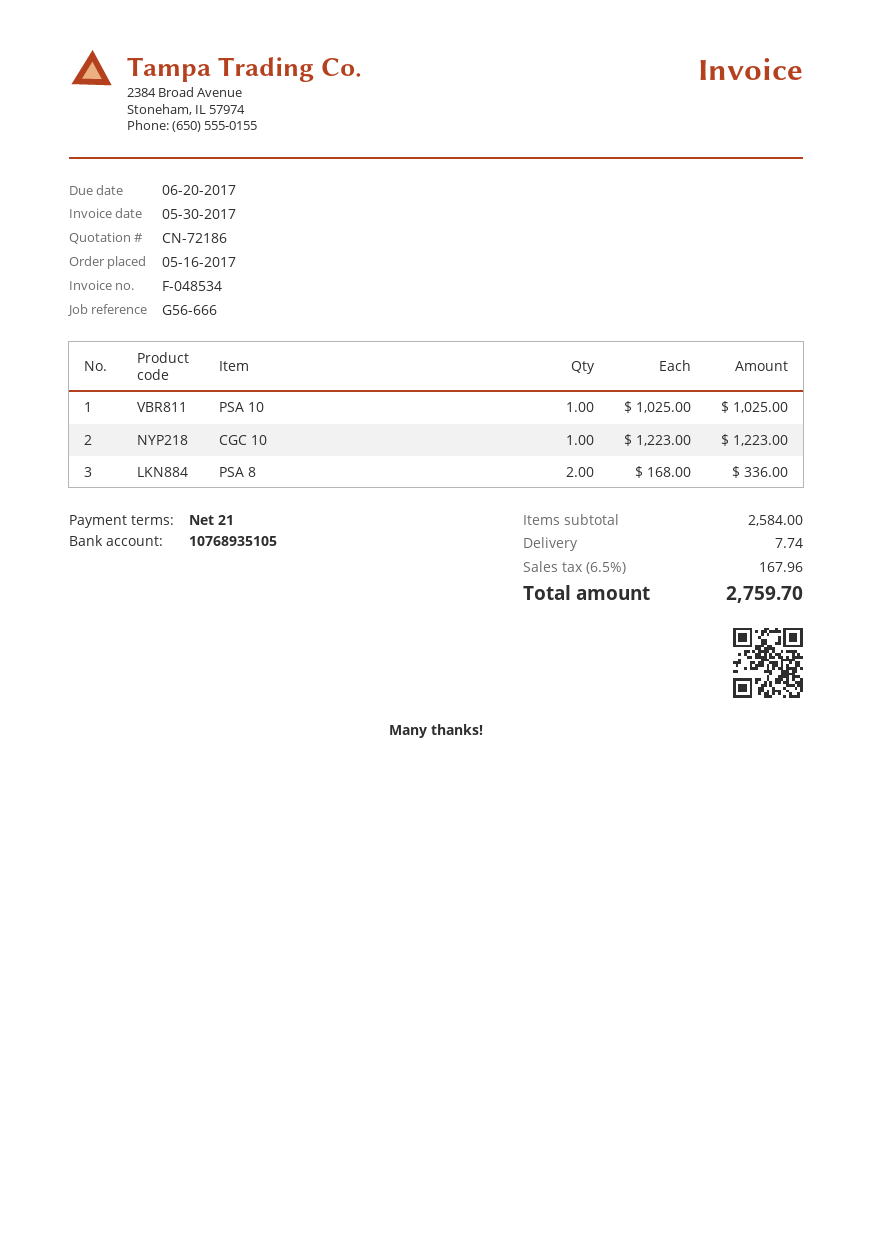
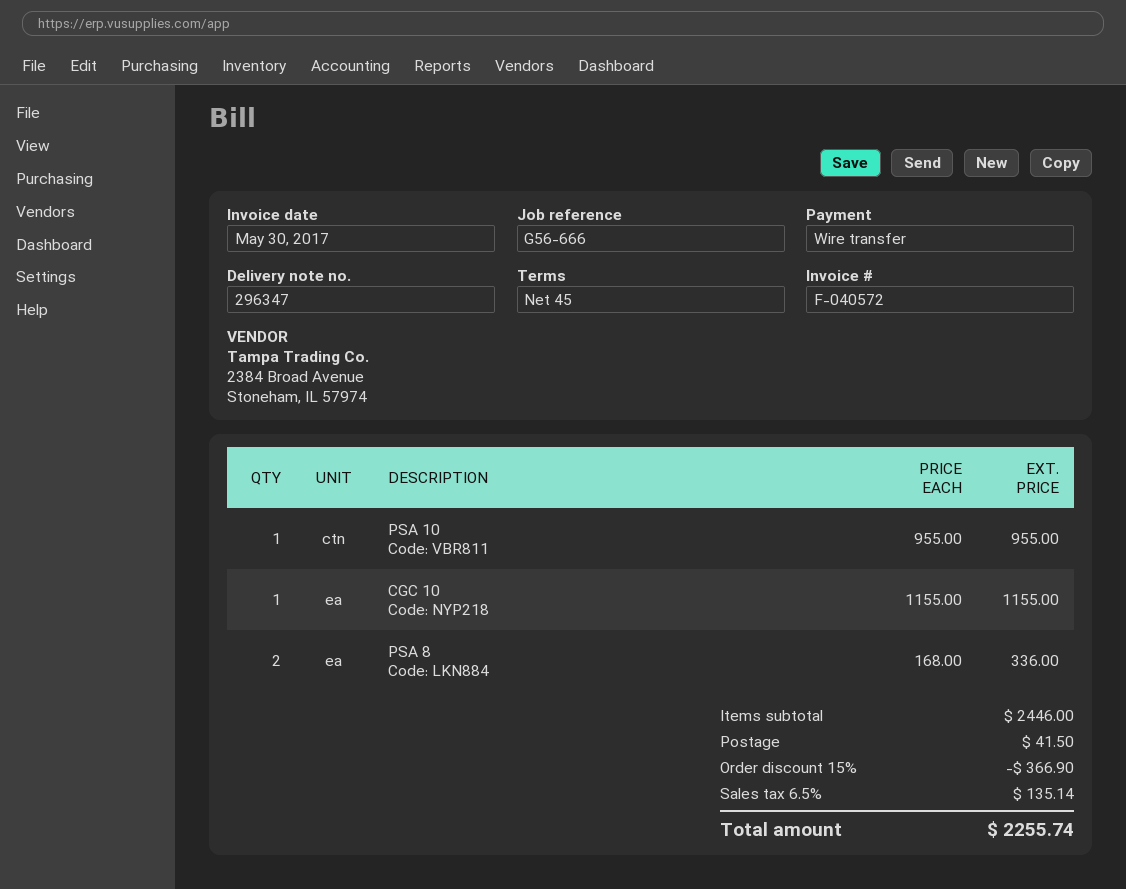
invoice number: F-048534 -> F-040572
payment terms: 21 days -> 45 days
PSA 10: 1 x 1025.00 = 1025.00 -> 1 x 955.00 = 955.00
CGC 10: 1 x 1223.00 = 1223.00 -> 1 x 1155.00 = 1155.00
subtotal: 2584.00 -> 2446.00
discount: none -> 15% = 366.90
shipping: 7.74 -> 41.50
tax: 6.5% = 167.96 -> 6.5% = 135.14
total: 2759.70 -> 2255.74

